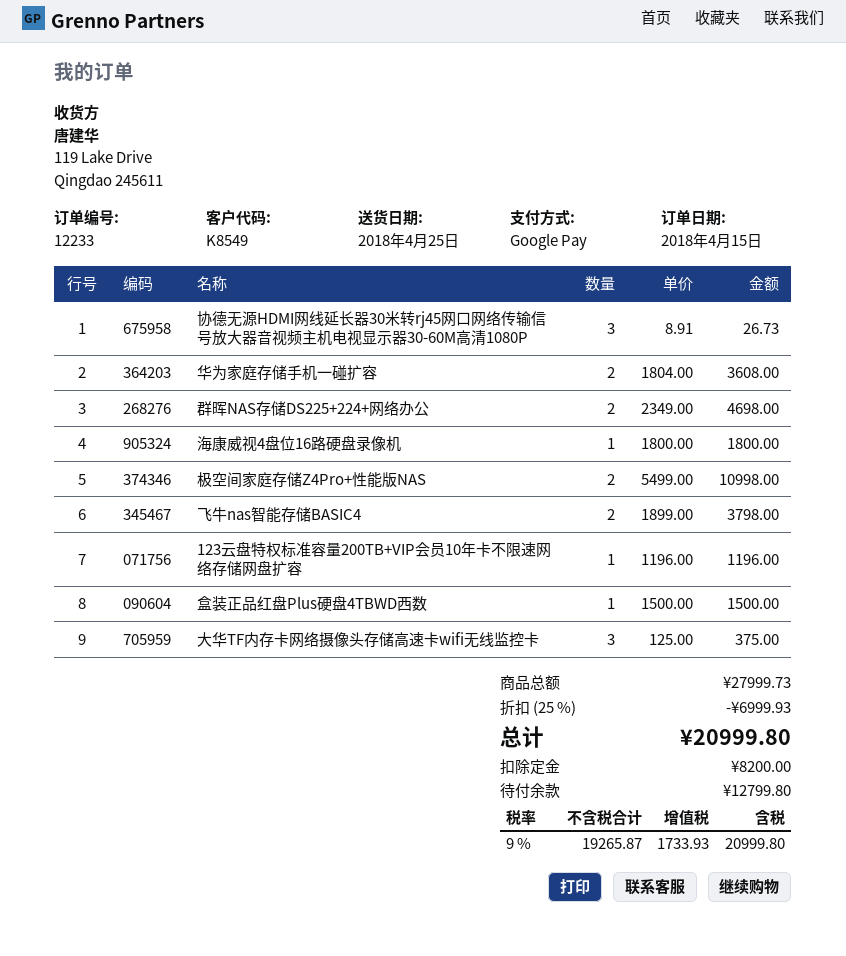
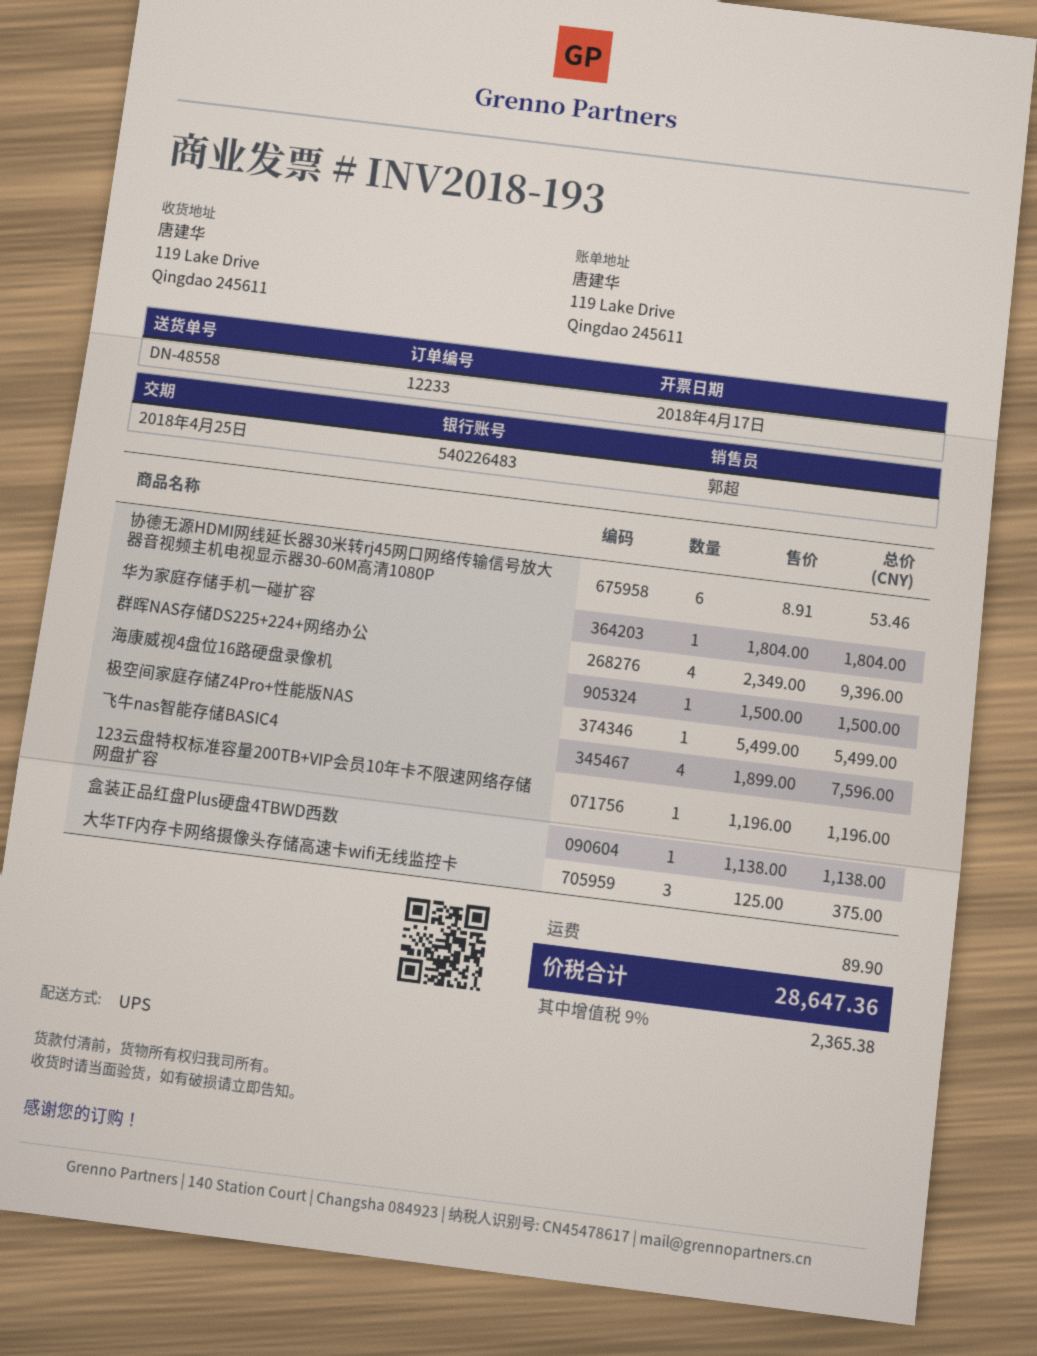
协德无源HDMI网线延长器30米转rj45网口网络传输信号放大器音视频主机电视显示器30-60M高清1080P: 3 x 8.91 = 26.73 -> 6 x 8.91 = 53.46
华为家庭存储手机一碰扩容: 2 x 1804.00 = 3608.00 -> 1 x 1804.00 = 1804.00
群晖NAS存储DS225+224+网络办公: 2 x 2349.00 = 4698.00 -> 4 x 2349.00 = 9396.00
海康威视4盘位16路硬盘录像机: 1 x 1800.00 = 1800.00 -> 1 x 1500.00 = 1500.00
极空间家庭存储Z4Pro+性能版NAS: 2 x 5499.00 = 10998.00 -> 1 x 5499.00 = 5499.00
飞牛nas智能存储BASIC4: 2 x 1899.00 = 3798.00 -> 4 x 1899.00 = 7596.00
盒装正品红盘Plus硬盘4TBWD西数: 1 x 1500.00 = 1500.00 -> 1 x 1138.00 = 1138.00
discount: 25% = 6999.93 -> none
shipping: none -> 89.90
tax: 9% = 1733.93 -> 9% = 2365.38
total: 20999.80 -> 28647.36

